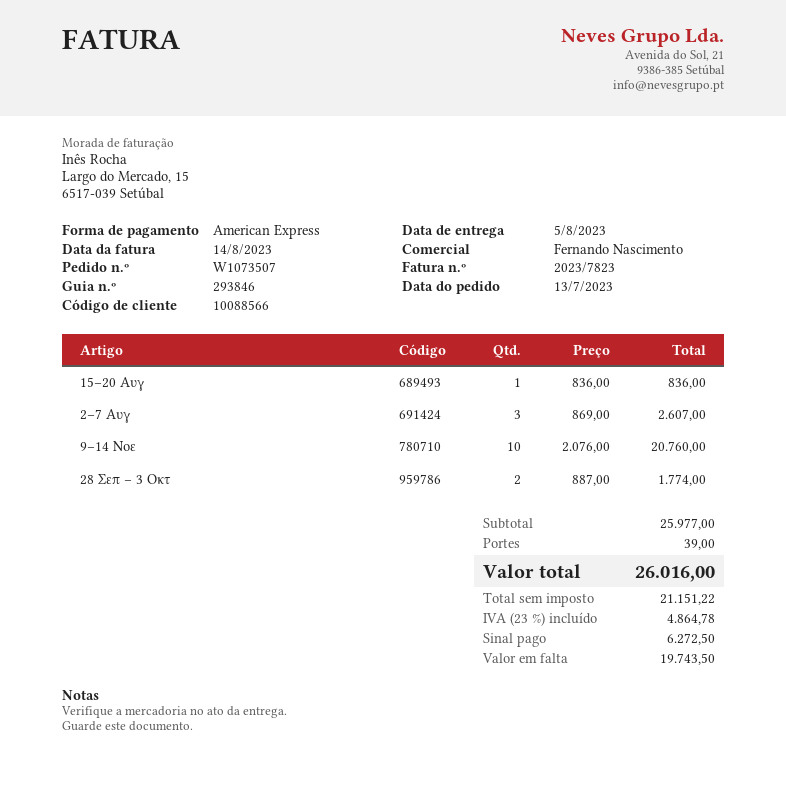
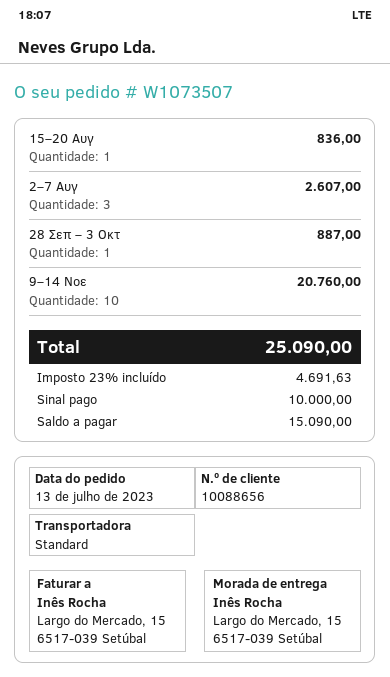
customer number: 10088566 -> 10088656
28 Σεπ – 3 Οκτ: 2 for 1774.00 -> 1 for 887.00
shipping: 39.00 -> none
tax: 23% = 4864.78 -> 23% = 4691.63
total: 26016.00 -> 25090.00
deposit: 6272.50 -> 10000.00
balance: 19743.50 -> 15090.00

